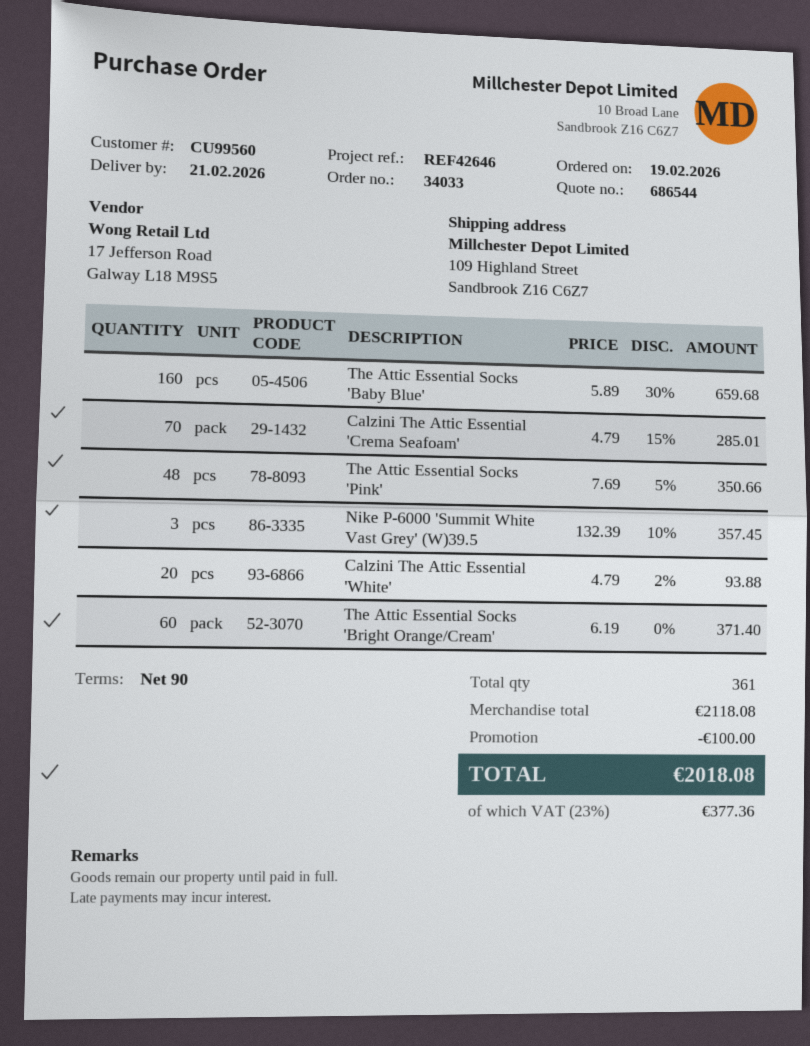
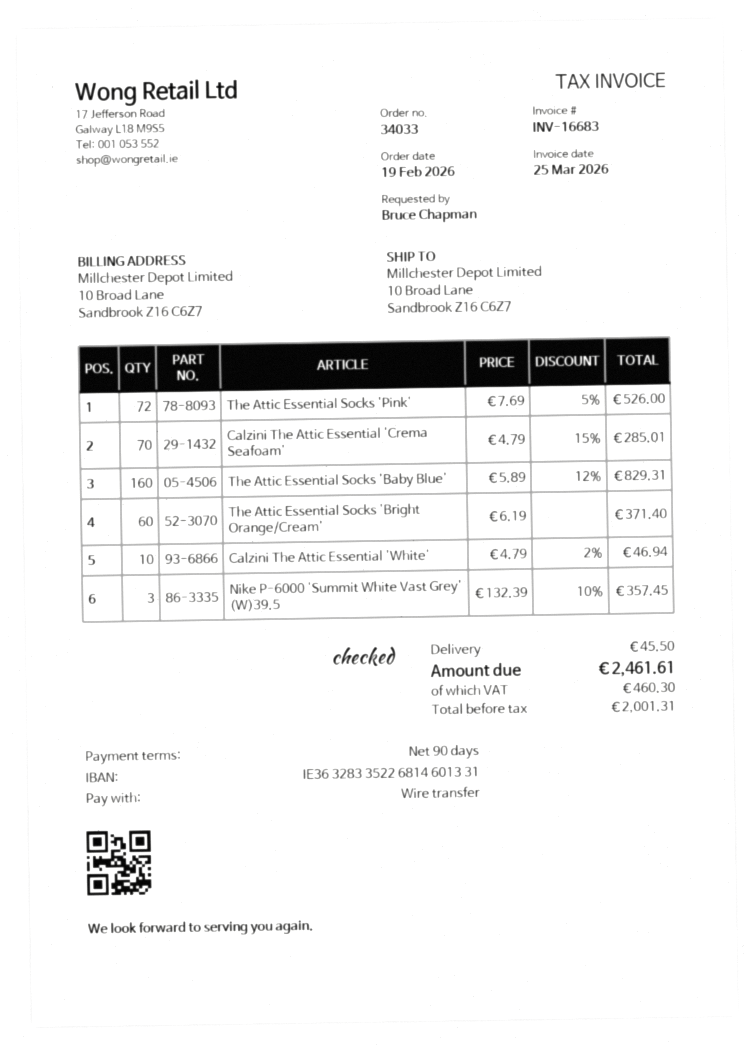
ship to: 109 Highland Street, Sandbrook Z16 C6Z7 -> 10 Broad Lane, Sandbrook Z16 C6Z7
The Attic Essential Socks 'Baby Blue': 160 x 5.89 - 30% = 659.68 -> 160 x 5.89 - 12% = 829.31
The Attic Essential Socks 'Pink': 48 x 7.69 - 5% = 350.66 -> 72 x 7.69 - 5% = 526.00
Calzini The Attic Essential 'White': 20 x 4.79 - 2% = 93.88 -> 10 x 4.79 - 2% = 46.94
discount: 100.00 -> none
shipping: none -> 45.50
tax: 377.36 -> 460.30
total: 2018.08 -> 2461.61

